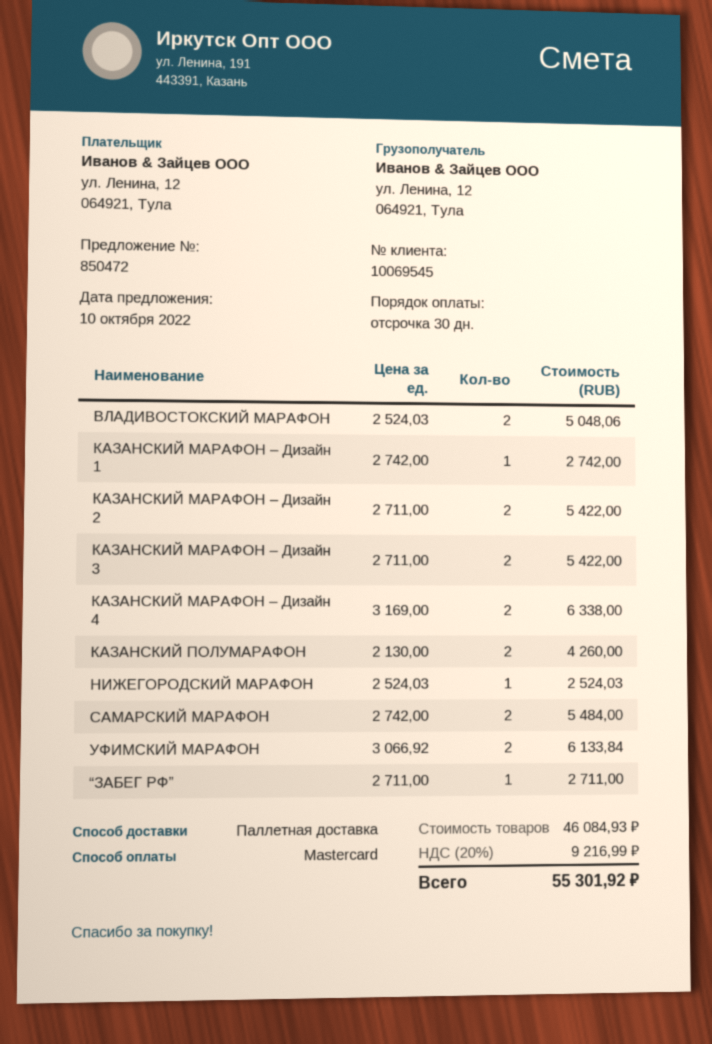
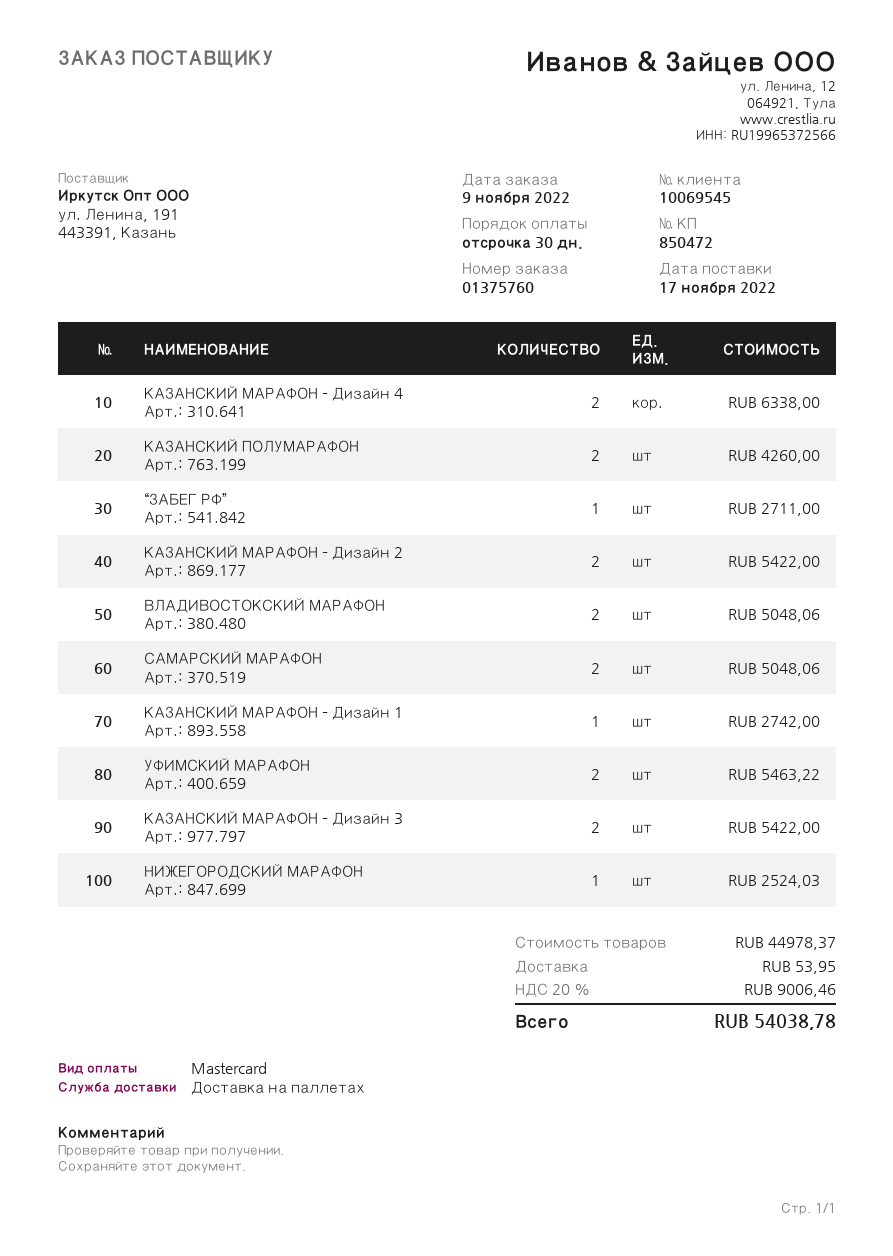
САМАРСКИЙ МАРАФОН: 2 for 5484.00 -> 2 for 5048.06
УФИМСКИЙ МАРАФОН: 2 for 6133.84 -> 2 for 5463.22
subtotal: 46084.93 -> 44978.37
shipping: none -> 53.95
tax: 20% = 9216.99 -> 20% = 9006.46
total: 55301.92 -> 54038.78

